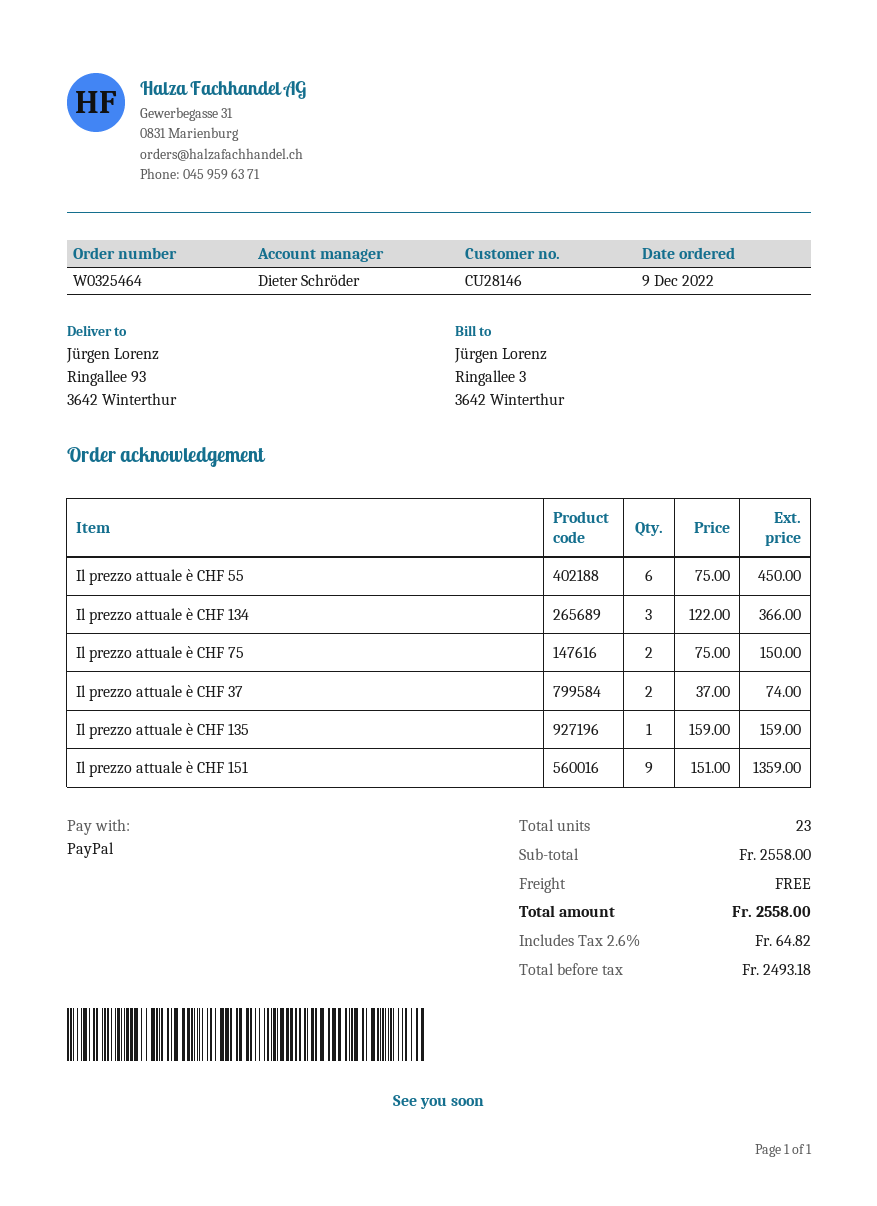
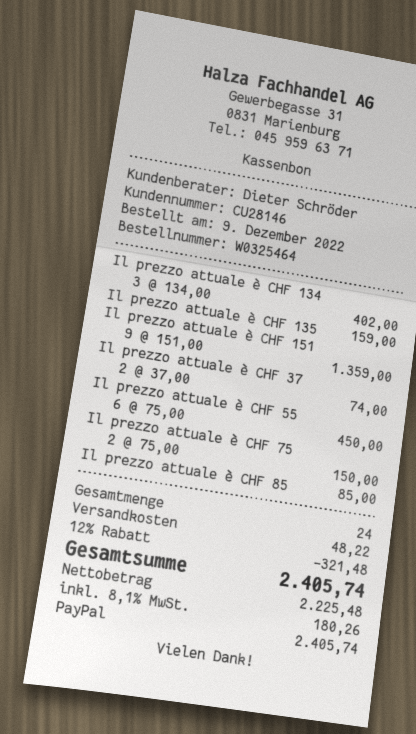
Il prezzo attuale è CHF 134: 3 x 122.00 = 366.00 -> 3 x 134.00 = 402.00
Il prezzo attuale è CHF 85: none -> 1 x 85.00 = 85.00
total quantity: 23 -> 24
discount: none -> 12% = 321.48
shipping: 0.00 -> 48.22
net: 2493.18 -> 2225.48
tax: 2.6% = 64.82 -> 8.1% = 180.26
total: 2558.00 -> 2405.74

